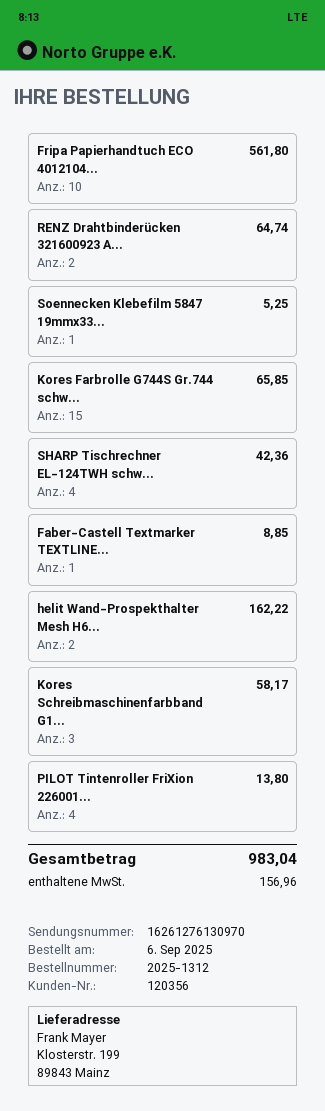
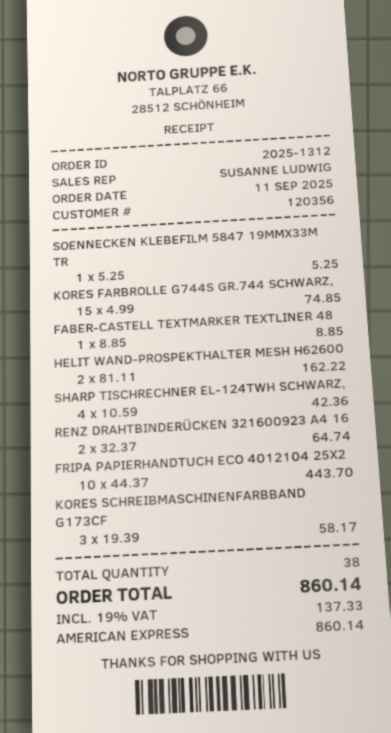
order date: 2025-09-06 -> 2025-09-11
Fripa Papierhandtuch ECO 4012104...: 10 for 561.80 -> 10 for 443.70
Kores Farbrolle G744S Gr.744 schw...: 15 for 65.85 -> 15 for 74.85
PILOT Tintenroller FriXion 226001...: 4 for 13.80 -> none
tax: 156.96 -> 137.33
total: 983.04 -> 860.14

